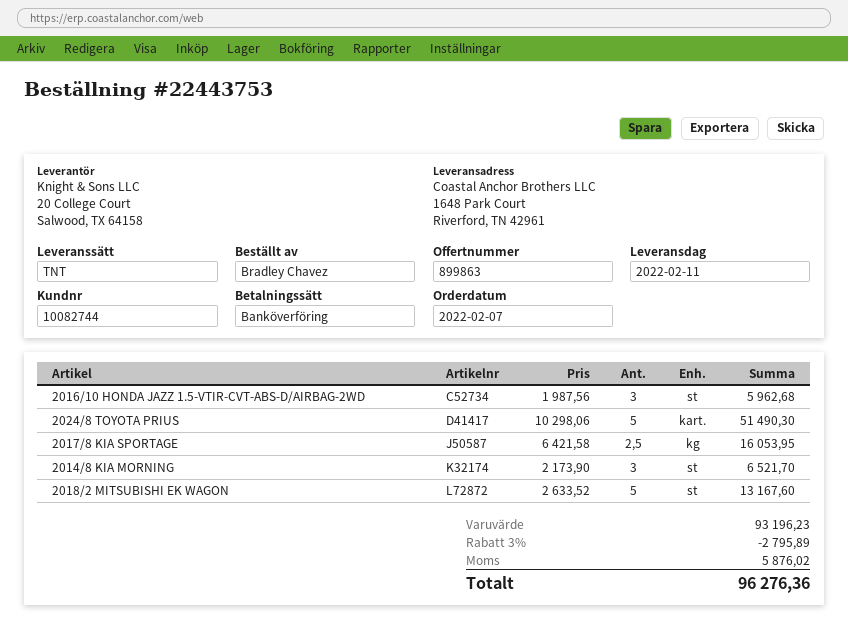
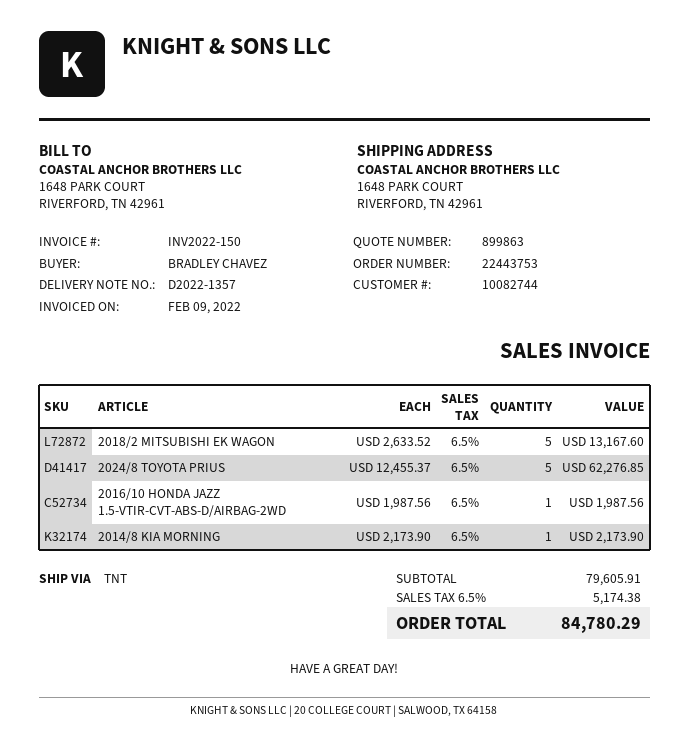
2016/10 HONDA JAZZ 1.5-VTIR-CVT-ABS-D/AIRBAG-2WD: 3 x 1987.56 = 5962.68 -> 1 x 1987.56 = 1987.56
2024/8 TOYOTA PRIUS: 5 x 10298.06 = 51490.30 -> 5 x 12455.37 = 62276.85
2017/8 KIA SPORTAGE: 2.5 x 6421.58 = 16053.95 -> none
2014/8 KIA MORNING: 3 x 2173.90 = 6521.70 -> 1 x 2173.90 = 2173.90
subtotal: 93196.23 -> 79605.91
discount: 3% = 2795.89 -> none
tax: 5876.02 -> 5174.38
total: 96276.36 -> 84780.29

